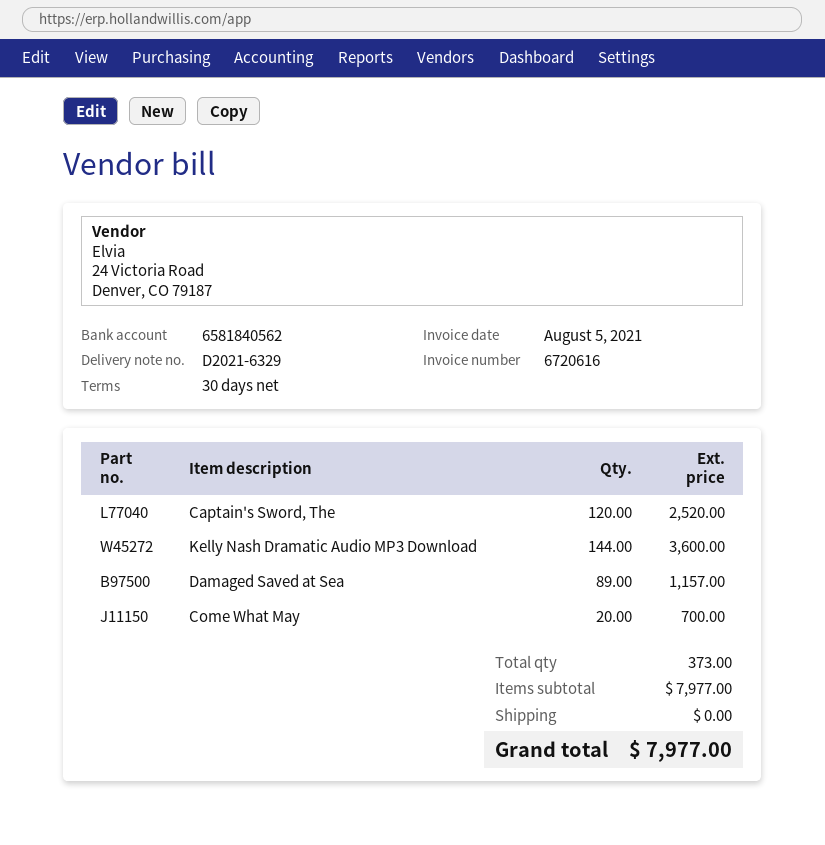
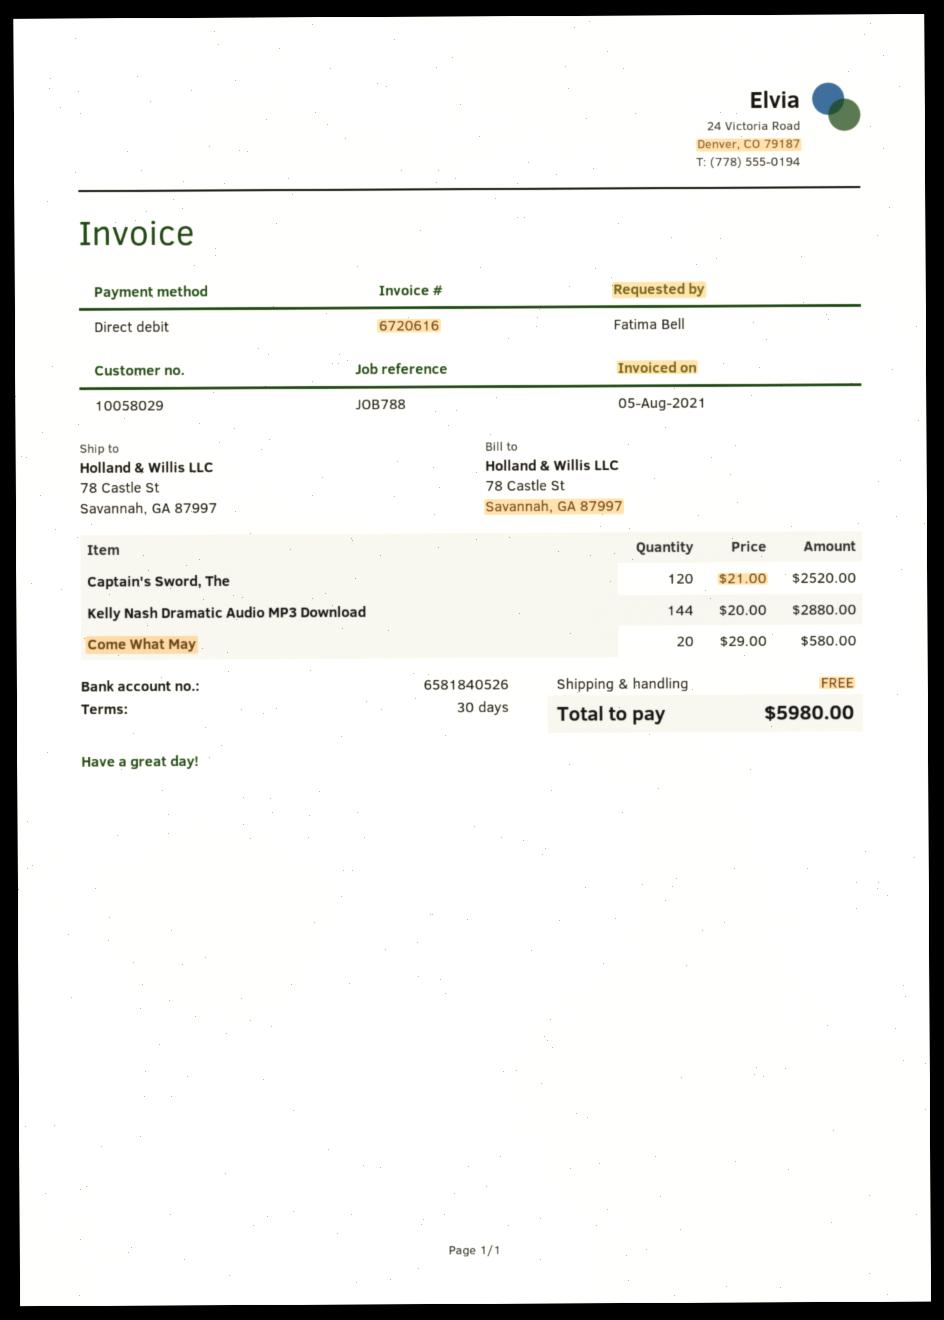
bank account: 6581840562 -> 6581840526
Kelly Nash Dramatic Audio MP3 Download: 144 for 3600.00 -> 144 for 2880.00
Damaged Saved at Sea: 89 for 1157.00 -> none
Come What May: 20 for 700.00 -> 20 for 580.00
total: 7977.00 -> 5980.00

